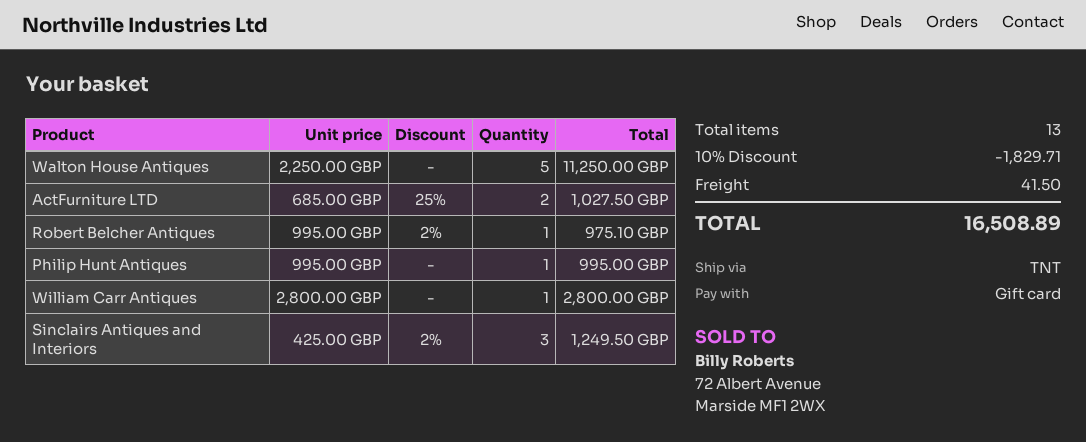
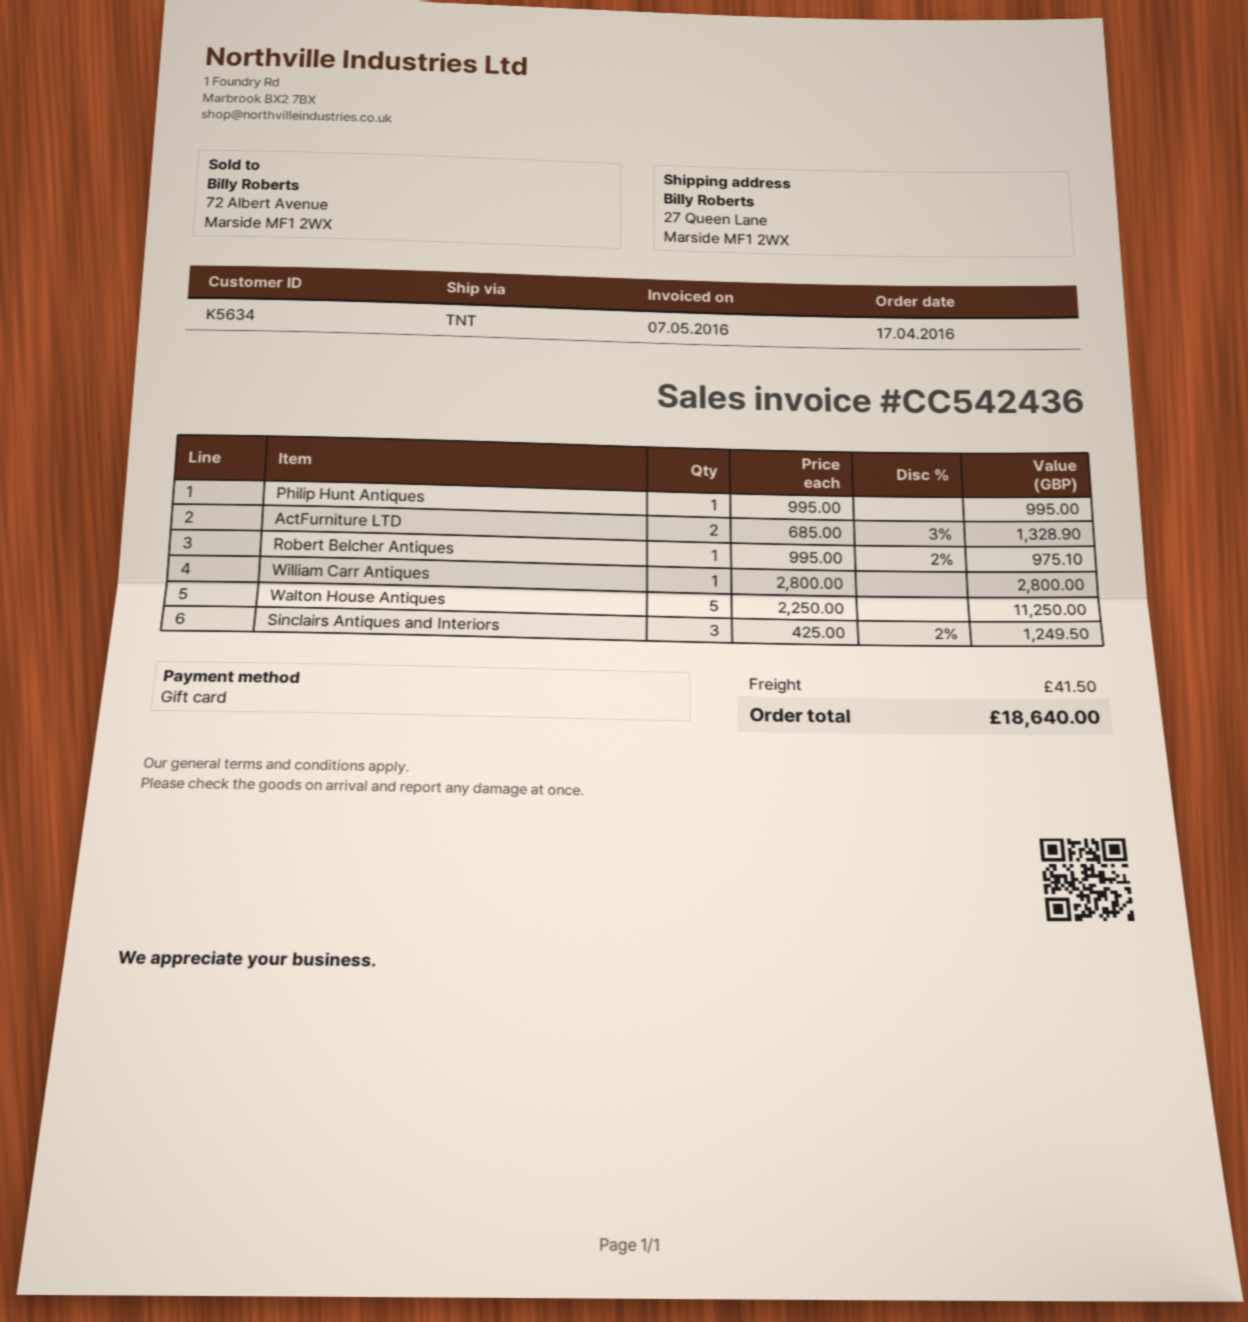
ActFurniture LTD: 2 x 685.00 - 25% = 1027.50 -> 2 x 685.00 - 3% = 1328.90
discount: 10% = 1829.71 -> none
total: 16508.89 -> 18640.00

